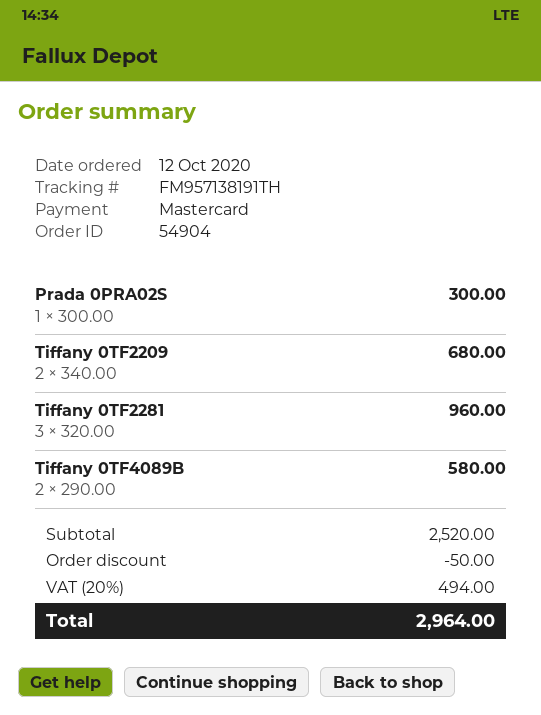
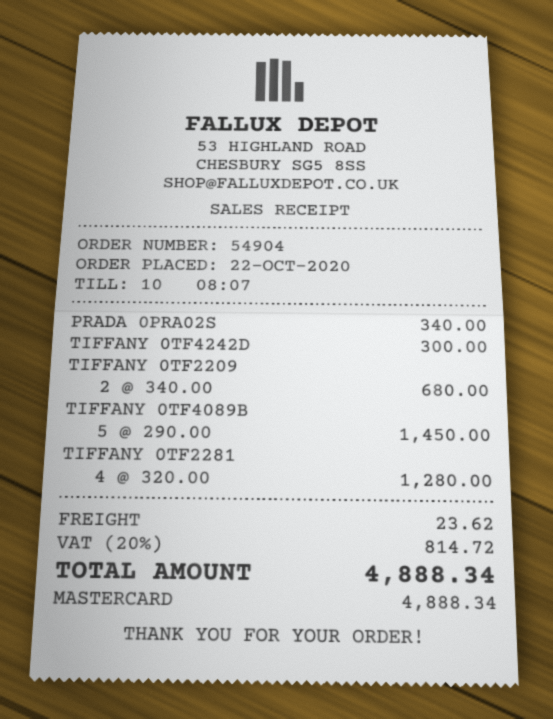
order date: 2020-10-12 -> 2020-10-22
Prada 0PRA02S: 1 x 300.00 = 300.00 -> 1 x 340.00 = 340.00
Tiffany 0TF2281: 3 x 320.00 = 960.00 -> 4 x 320.00 = 1280.00
Tiffany 0TF4089B: 2 x 290.00 = 580.00 -> 5 x 290.00 = 1450.00
TIFFANY 0TF4242D: none -> 1 x 300.00 = 300.00
discount: 50.00 -> none
shipping: none -> 23.62
tax: 20% = 494.00 -> 20% = 814.72
total: 2964.00 -> 4888.34

